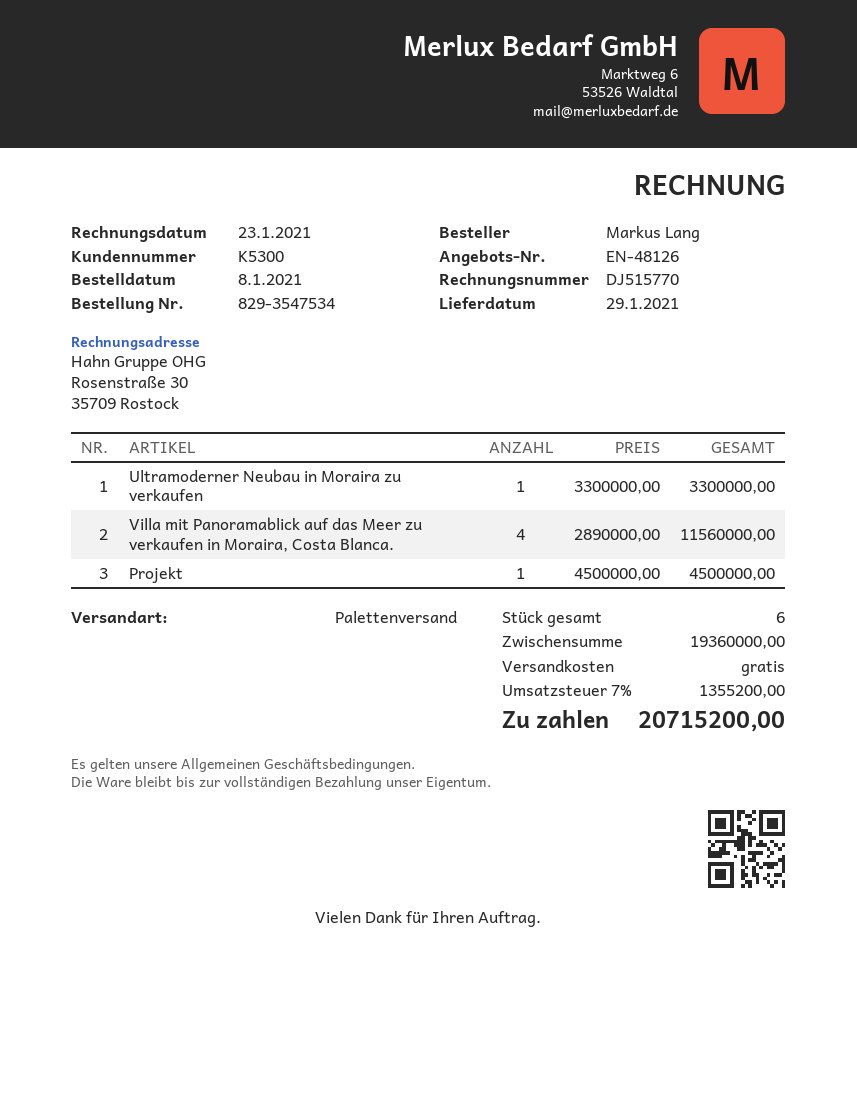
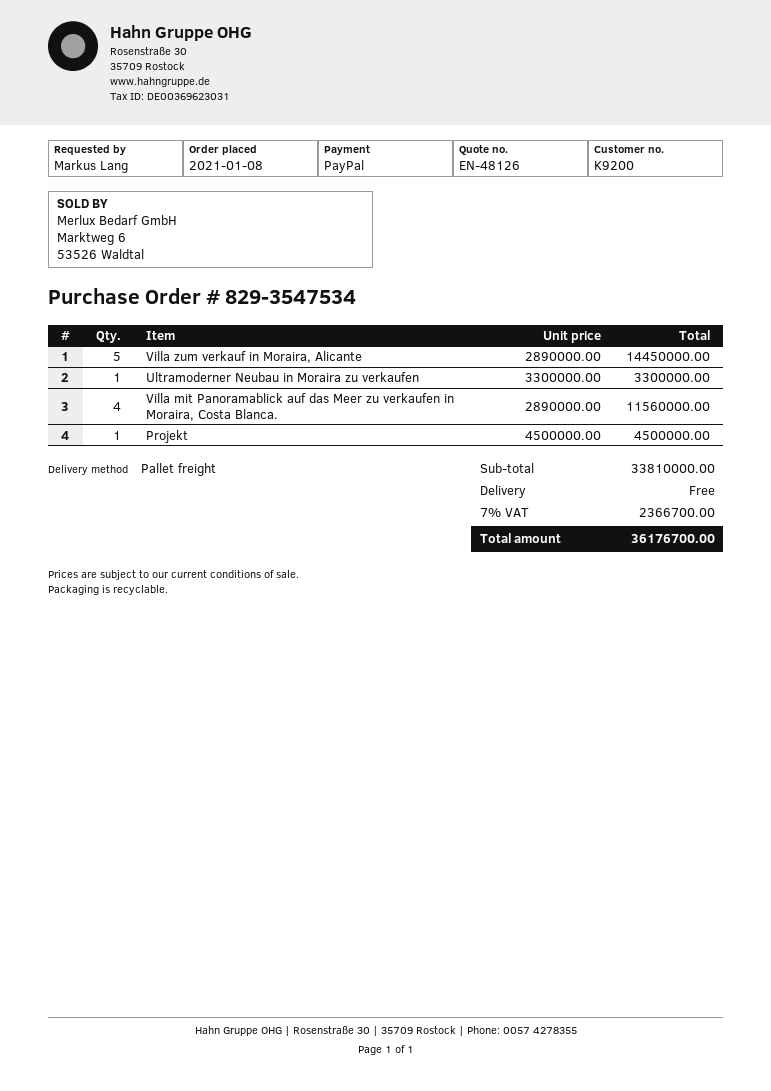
customer number: K5300 -> K9200
Villa zum verkauf in Moraira, Alicante: none -> 5 x 2890000.00 = 14450000.00
subtotal: 19360000.00 -> 33810000.00
tax: 7% = 1355200.00 -> 7% = 2366700.00
total: 20715200.00 -> 36176700.00

